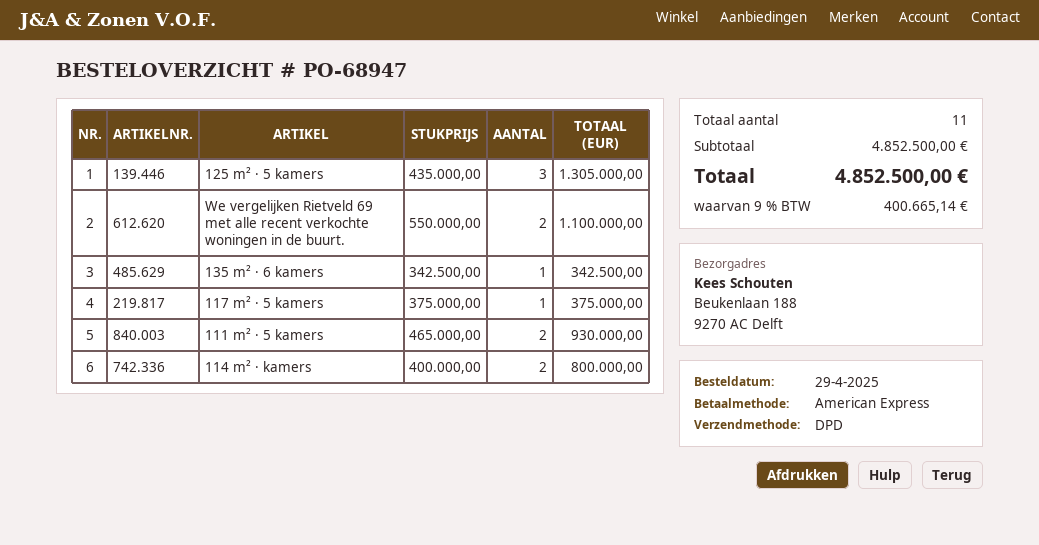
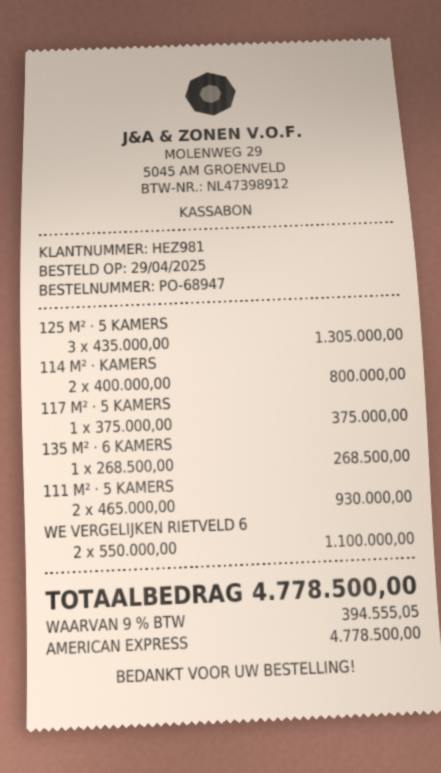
135 m² · 6 kamers: 1 x 342500.00 = 342500.00 -> 1 x 268500.00 = 268500.00
tax: 9% = 400665.14 -> 9% = 394555.05
total: 4852500.00 -> 4778500.00

